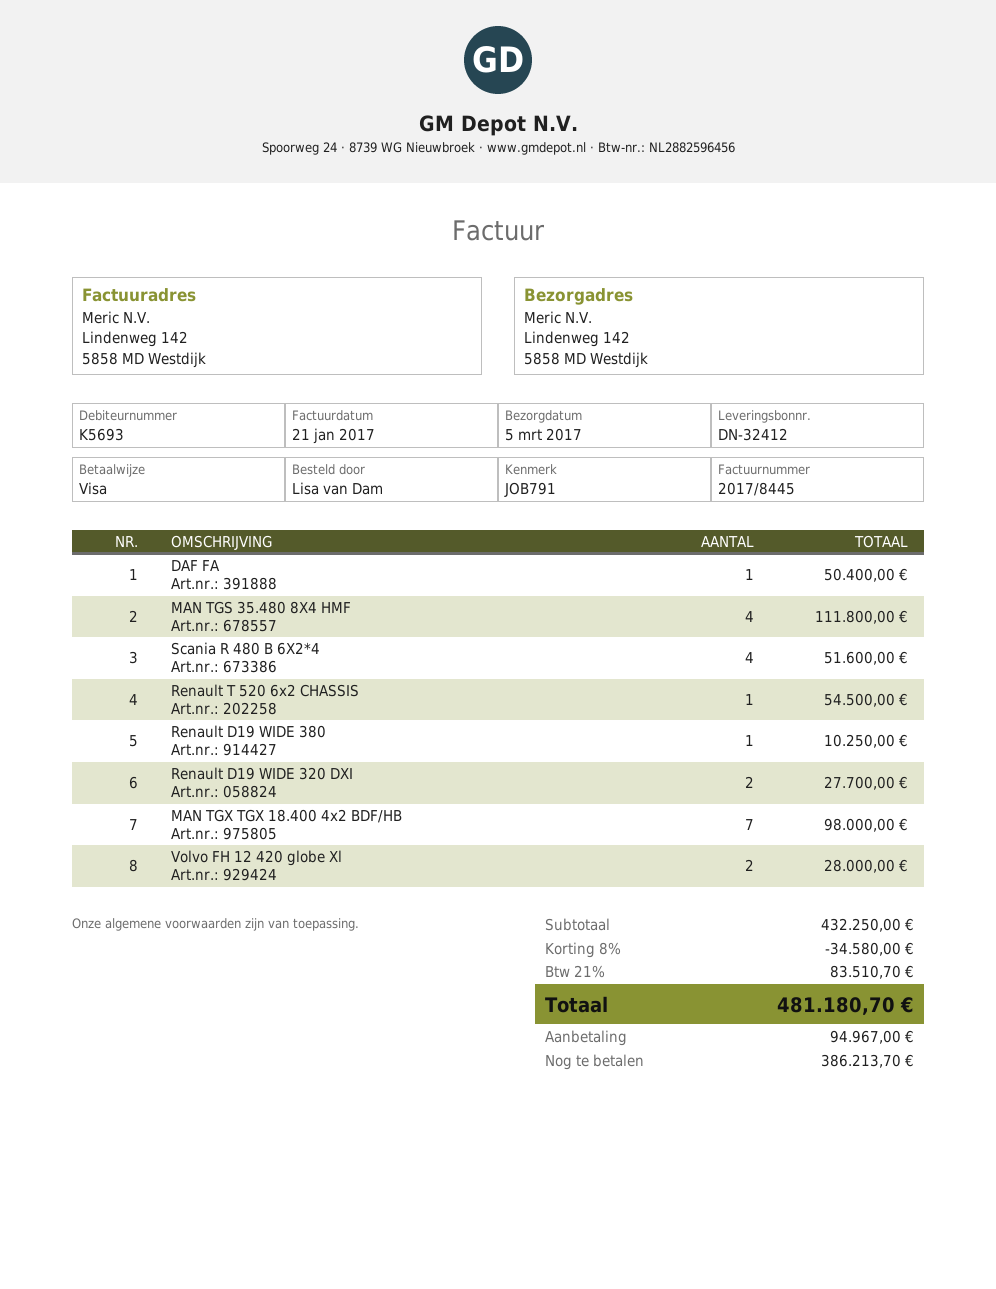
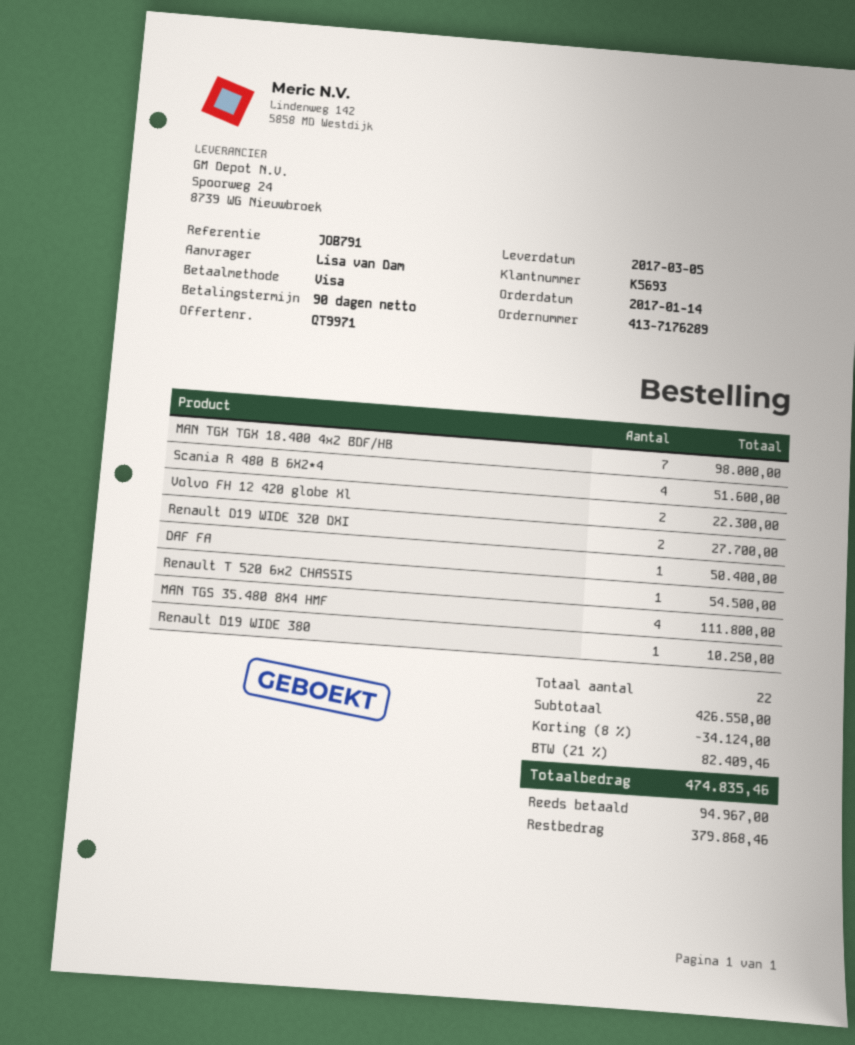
Volvo FH 12 420 globe Xl: 2 for 28000.00 -> 2 for 22300.00
subtotal: 432250.00 -> 426550.00
discount: 8% = 34580.00 -> 8% = 34124.00
tax: 21% = 83510.70 -> 21% = 82409.46
total: 481180.70 -> 474835.46
balance: 386213.70 -> 379868.46

